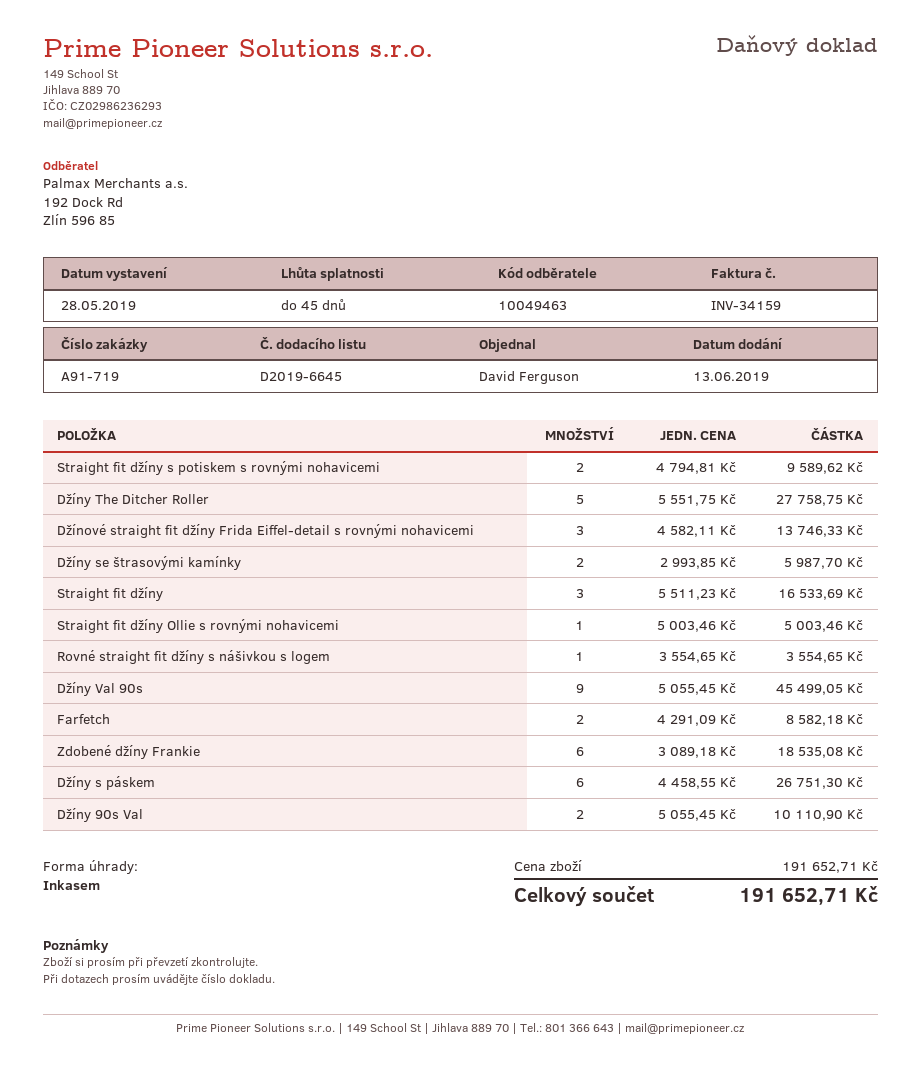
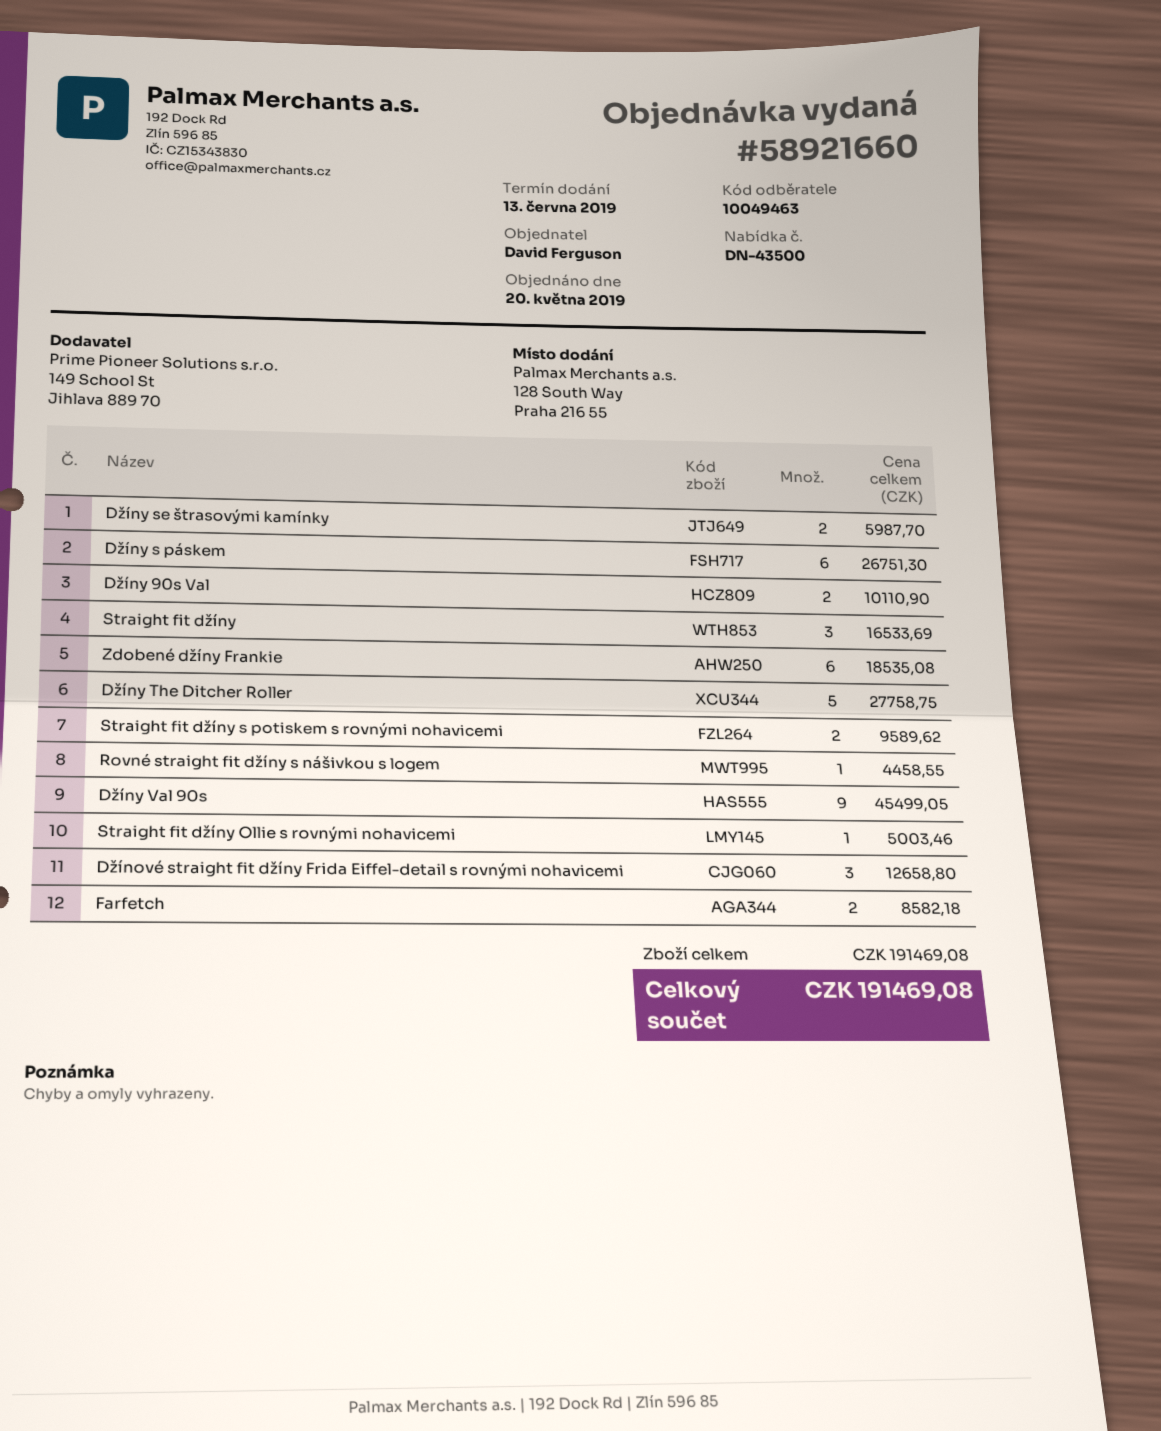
Džínové straight fit džíny Frida Eiffel-detail s rovnými nohavicemi: 3 for 13746.33 -> 3 for 12658.80
Rovné straight fit džíny s nášivkou s logem: 1 for 3554.65 -> 1 for 4458.55
subtotal: 191652.71 -> 191469.08
total: 191652.71 -> 191469.08

